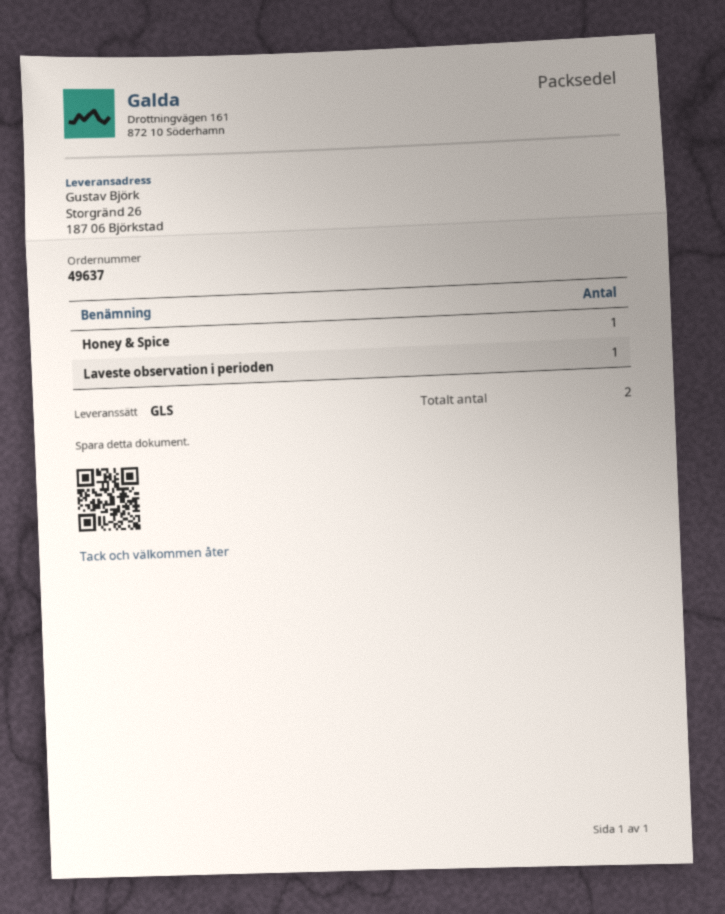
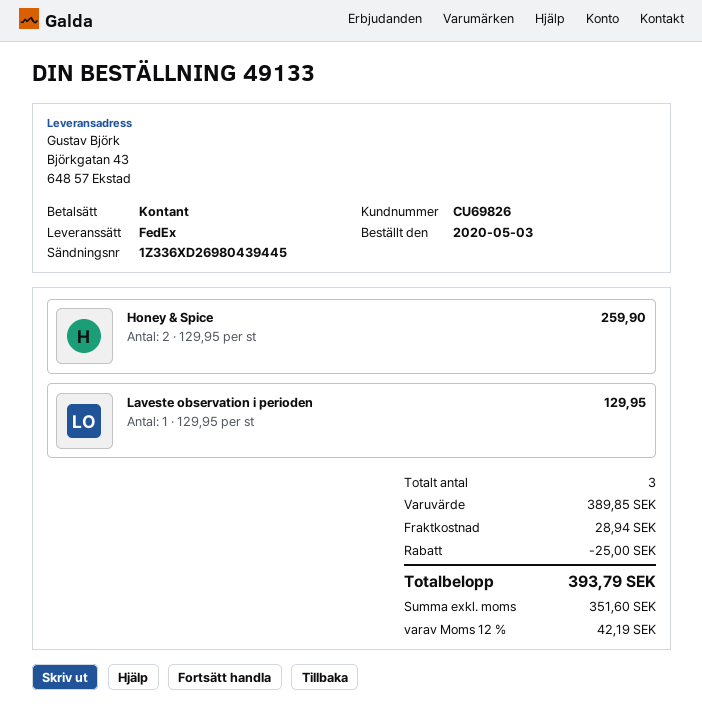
order number: 49637 -> 49133
shipping method: GLS -> FedEx
ship to: Storgränd 26, 187 06 Björkstad -> Björkgatan 43, 648 57 Ekstad
Honey & Spice: 1 -> 2
total quantity: 2 -> 3

